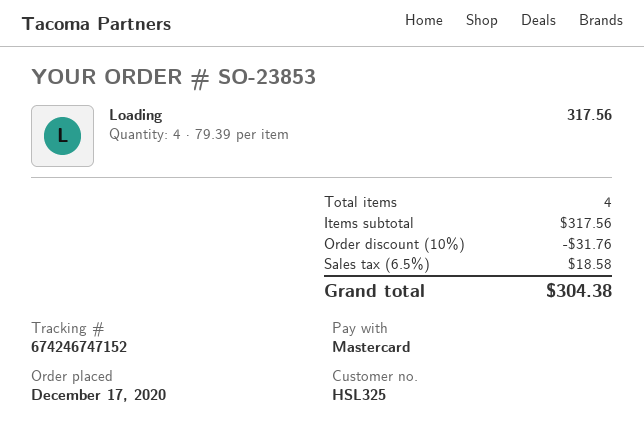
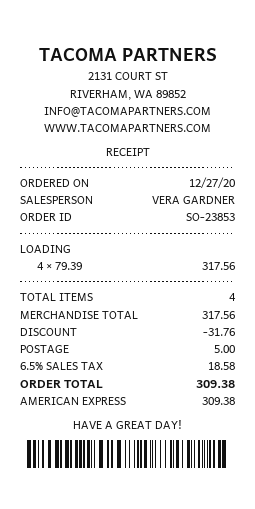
order date: 2020-12-17 -> 2020-12-27
payment method: Mastercard -> American Express
shipping: none -> 5.00
total: 304.38 -> 309.38

